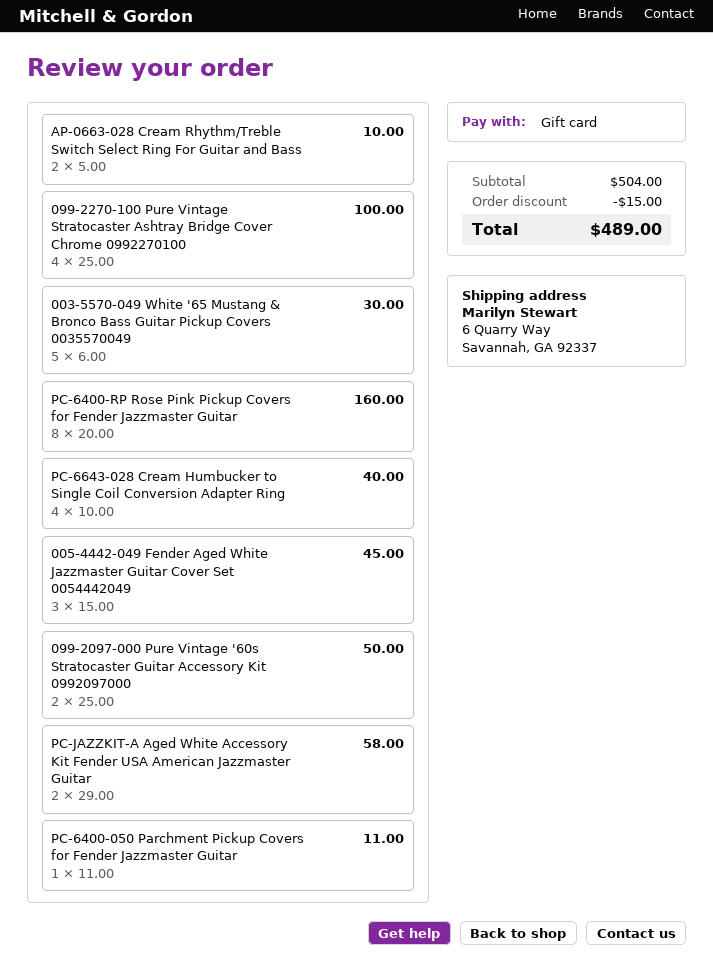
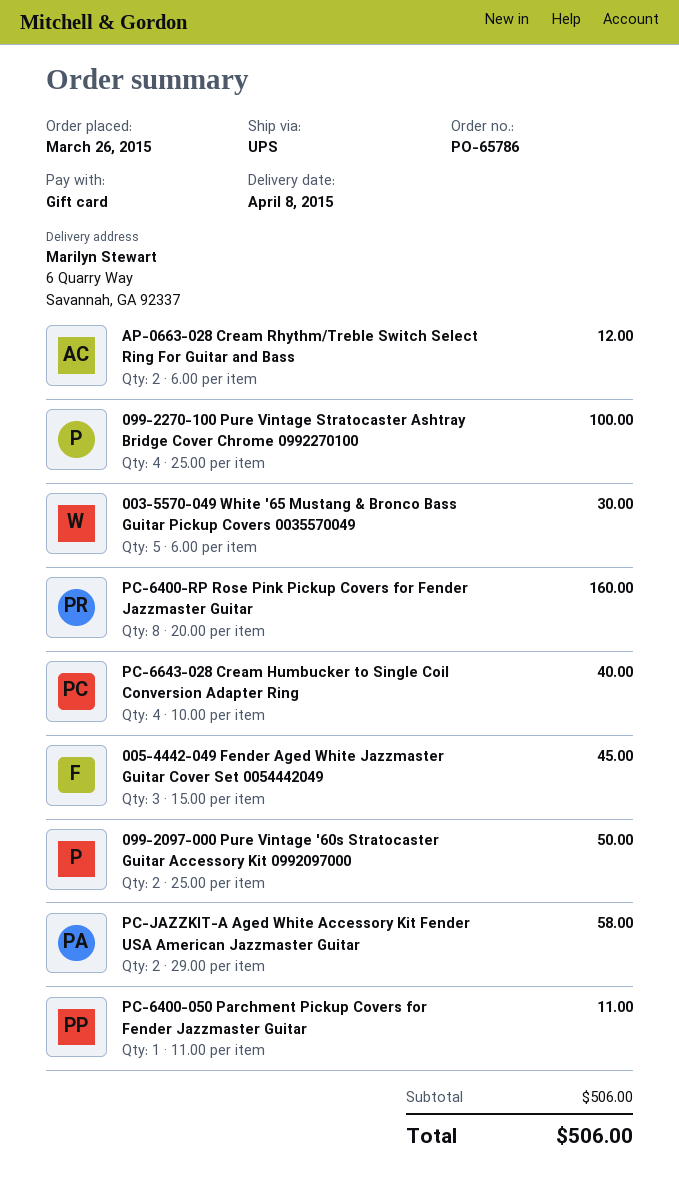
AP-0663-028 Cream Rhythm/Treble Switch Select Ring For Guitar and Bass: 2 x 5.00 = 10.00 -> 2 x 6.00 = 12.00
subtotal: 504.00 -> 506.00
discount: 15.00 -> none
total: 489.00 -> 506.00

